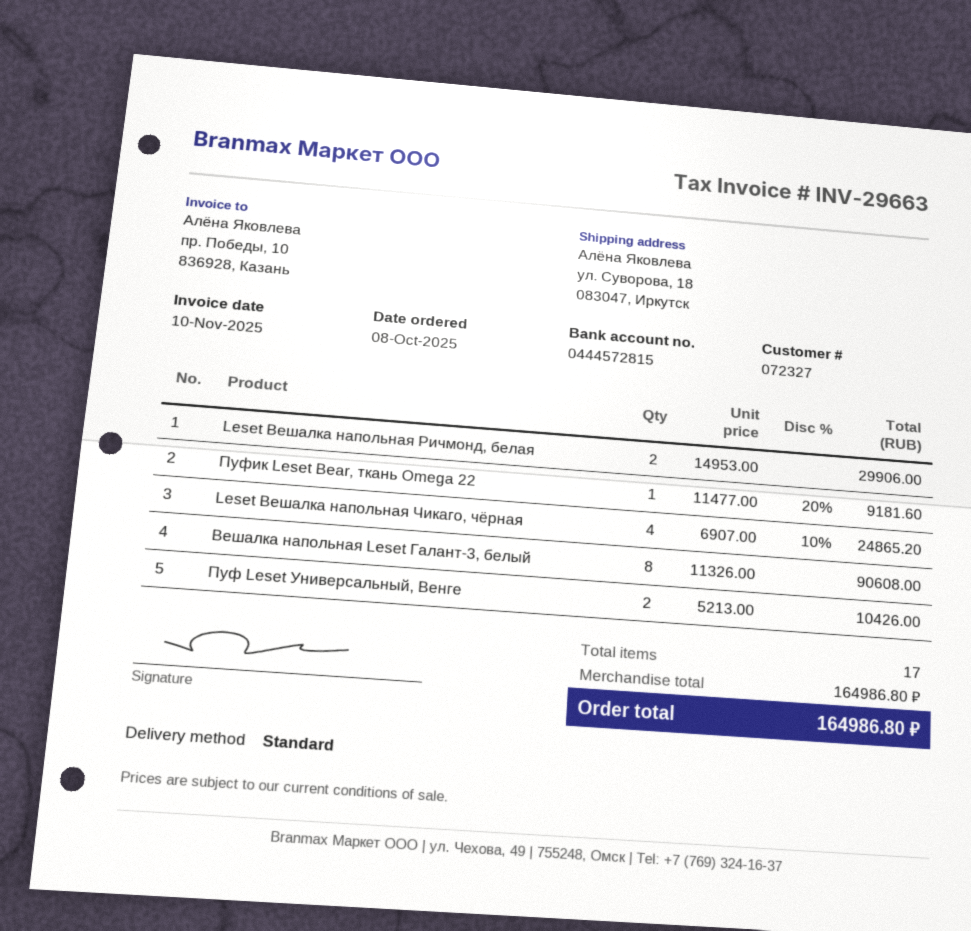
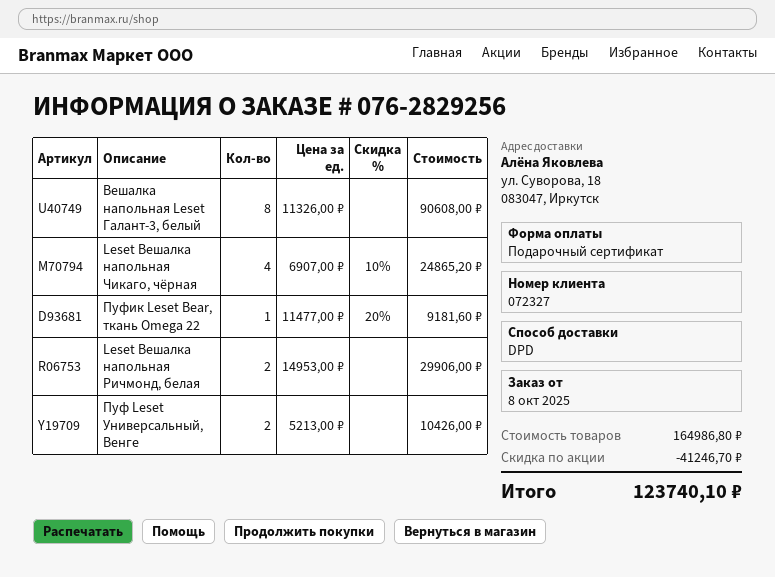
shipping method: standard -> DPD
discount: none -> 41246.70
total: 164986.80 -> 123740.10

